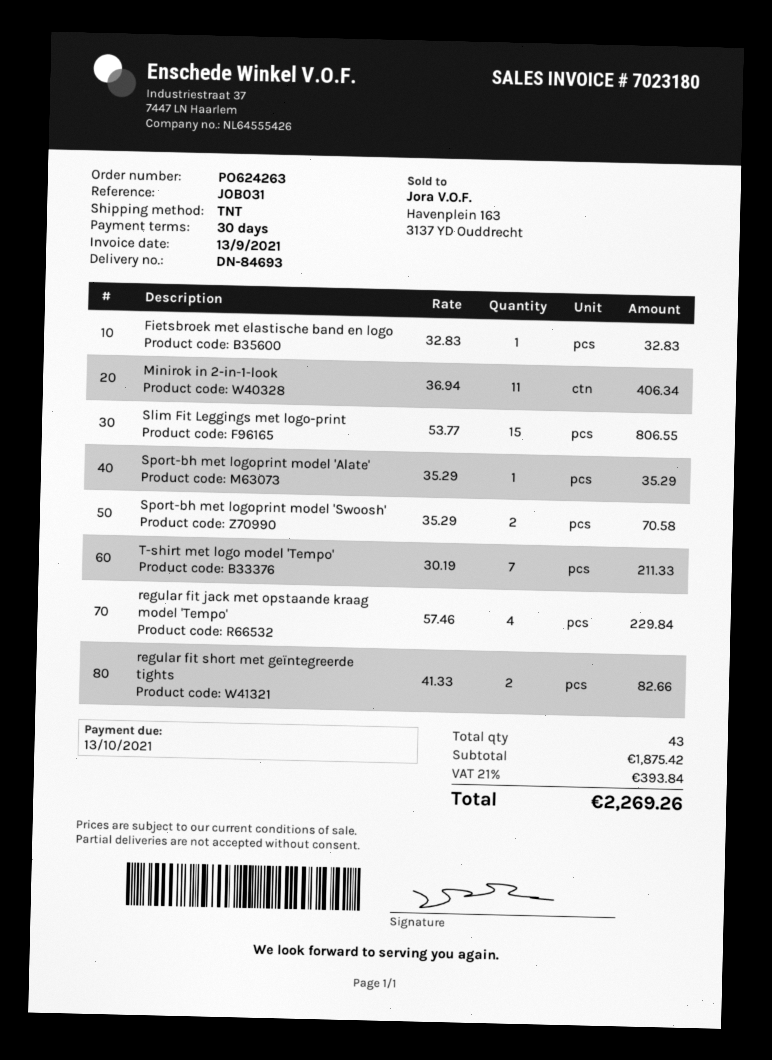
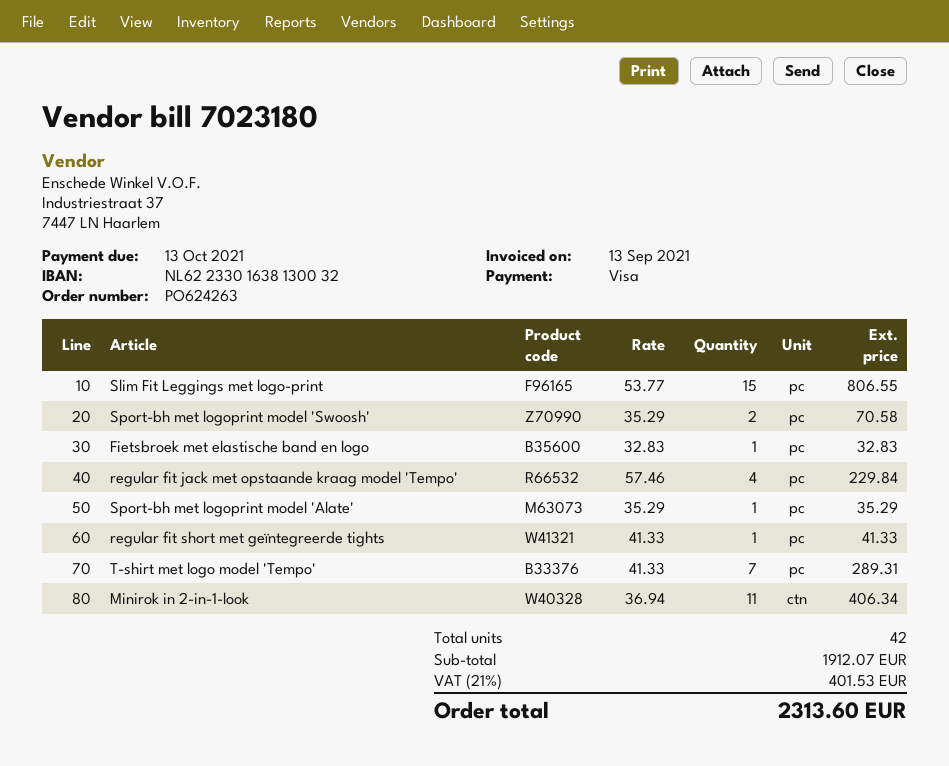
T-shirt met logo model 'Tempo': 7 x 30.19 = 211.33 -> 7 x 41.33 = 289.31
regular fit short met geïntegreerde tights: 2 x 41.33 = 82.66 -> 1 x 41.33 = 41.33
total quantity: 43 -> 42
subtotal: 1875.42 -> 1912.07
tax: 21% = 393.84 -> 21% = 401.53
total: 2269.26 -> 2313.60

